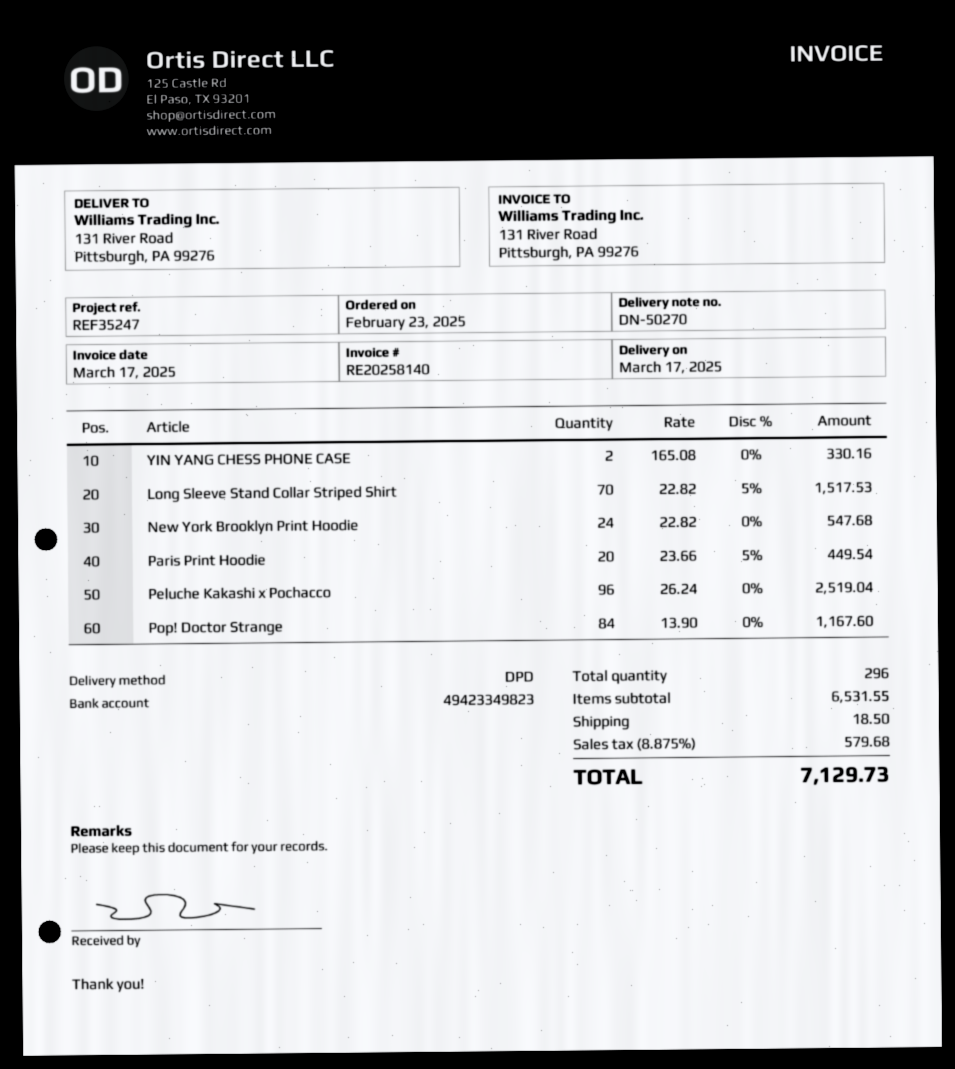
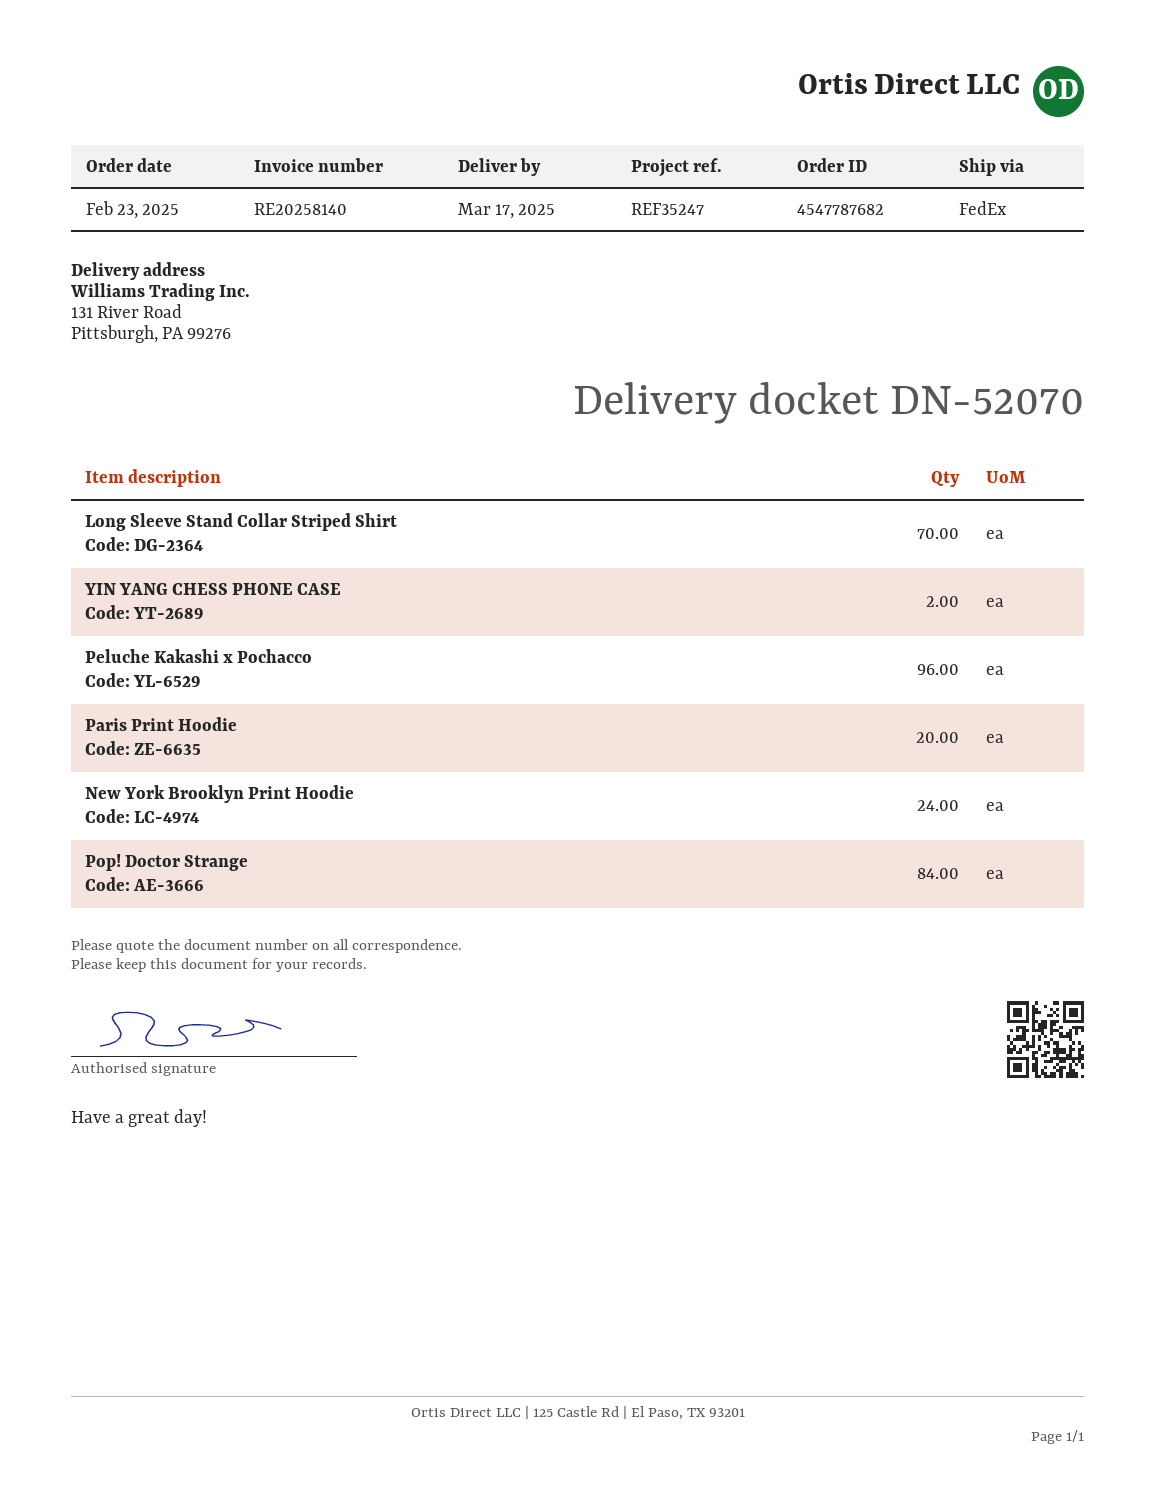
delivery note number: DN-50270 -> DN-52070
shipping method: DPD -> FedEx

